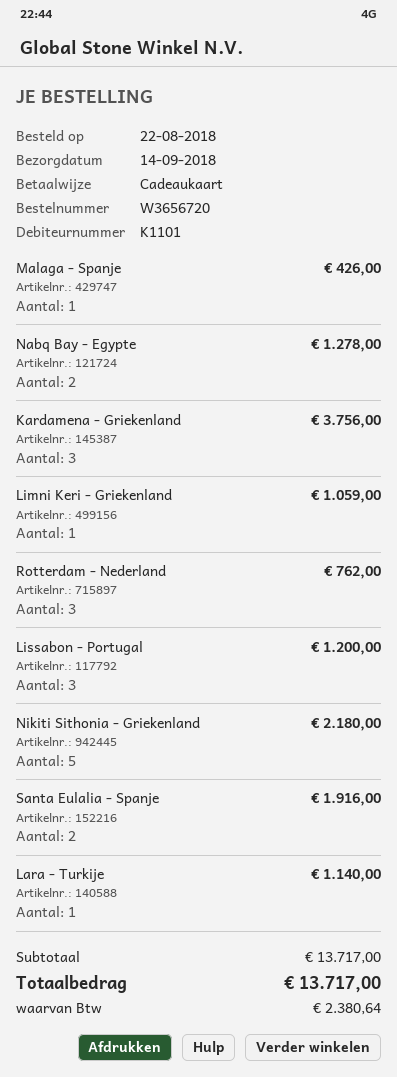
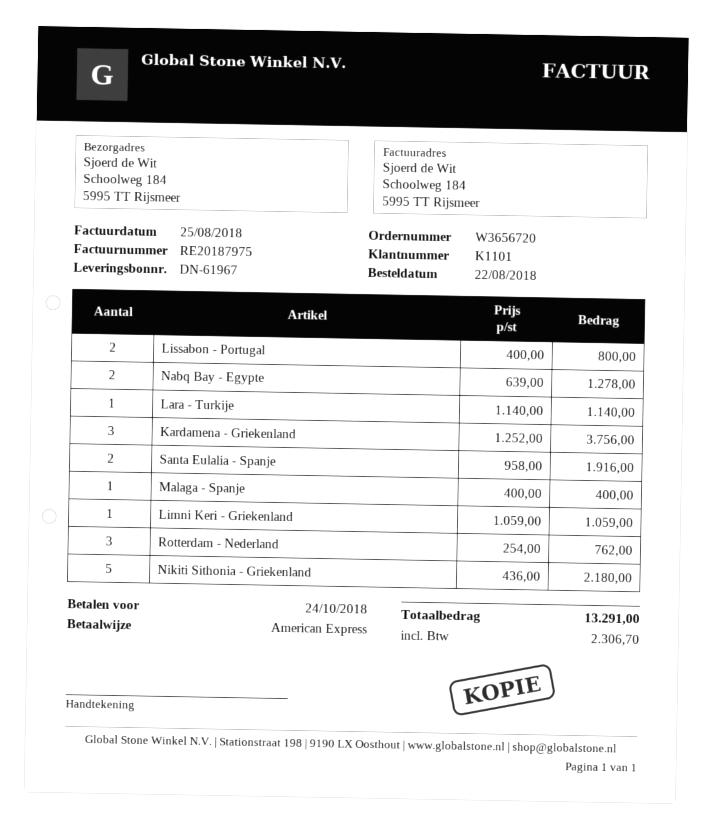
payment method: gift card -> American Express
Malaga - Spanje: 1 for 426.00 -> 1 for 400.00
Lissabon - Portugal: 3 for 1200.00 -> 2 for 800.00
tax: 2380.64 -> 2306.70
total: 13717.00 -> 13291.00

